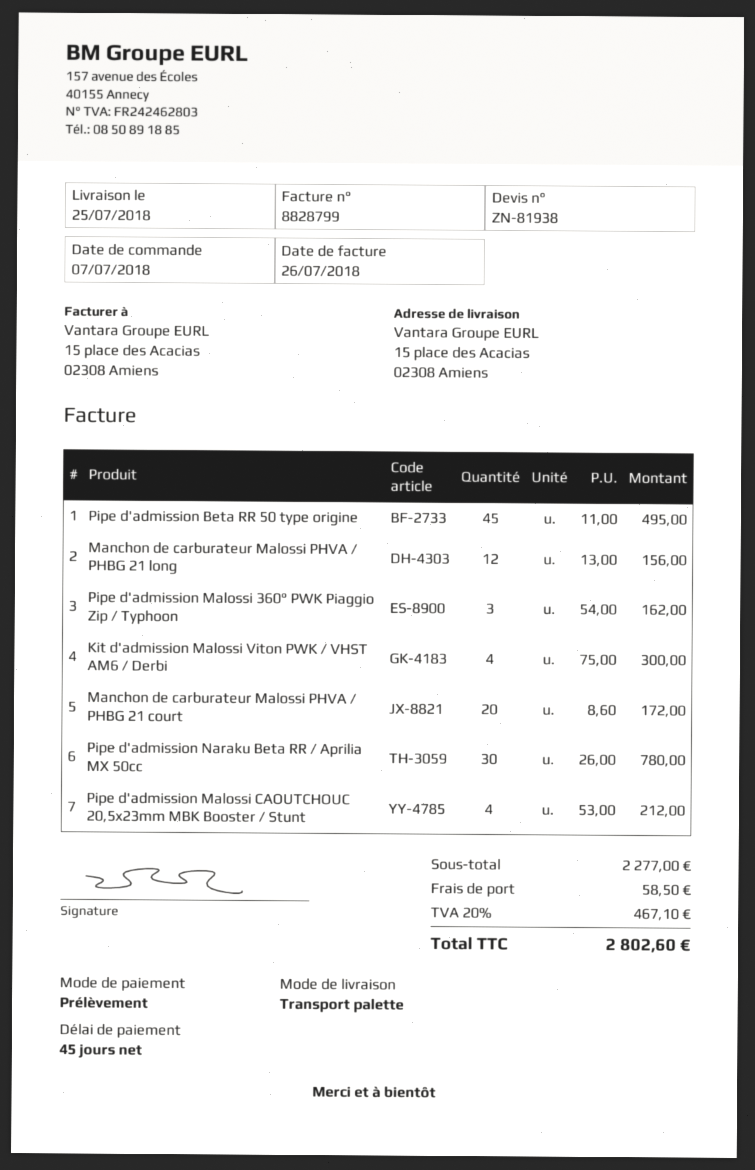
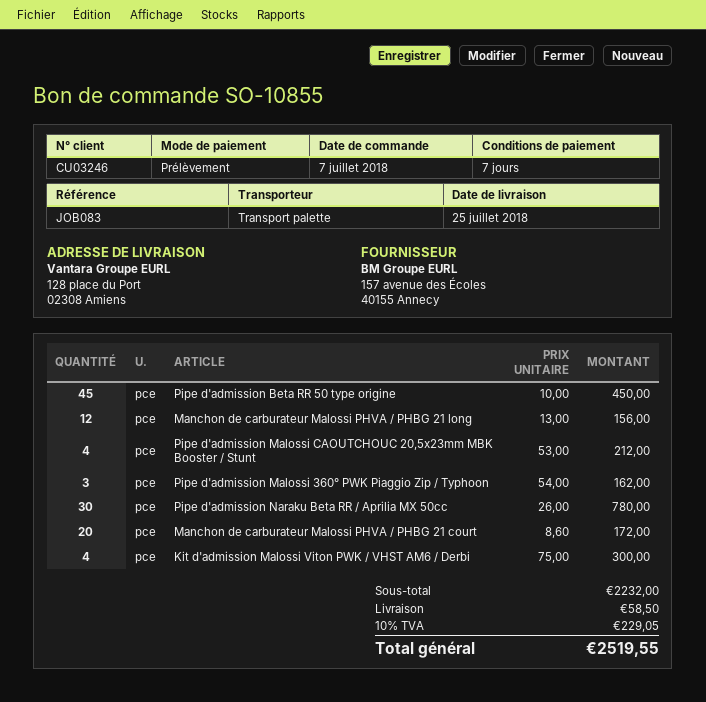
payment terms: 45 days -> 7 days
ship to: 15 place des Acacias, 02308 Amiens -> 128 place du Port, 02308 Amiens
Pipe d'admission Beta RR 50 type origine: 45 x 11.00 = 495.00 -> 45 x 10.00 = 450.00
subtotal: 2277.00 -> 2232.00
tax: 20% = 467.10 -> 10% = 229.05
total: 2802.60 -> 2519.55

